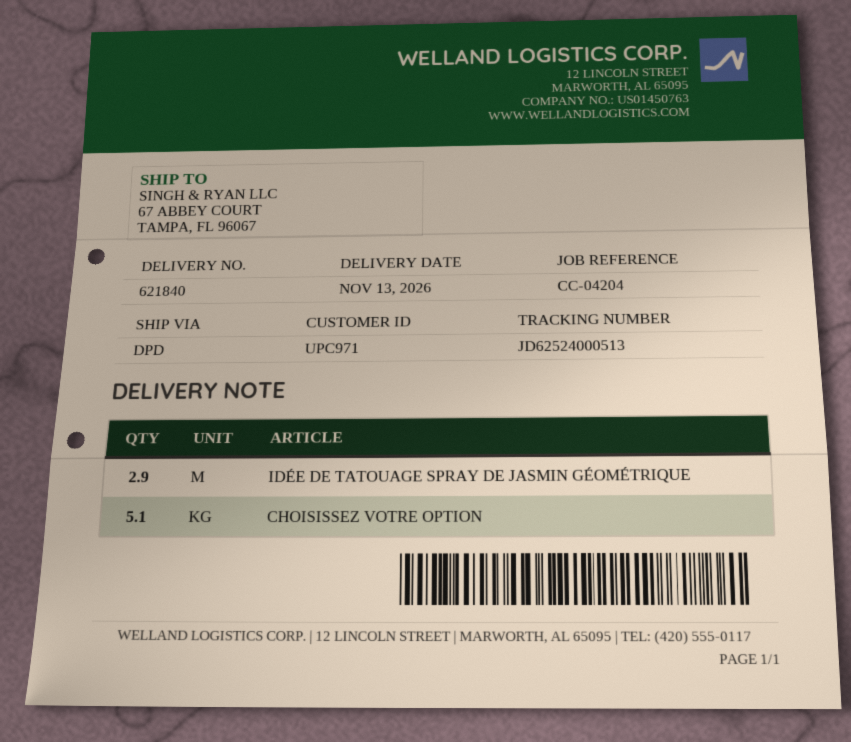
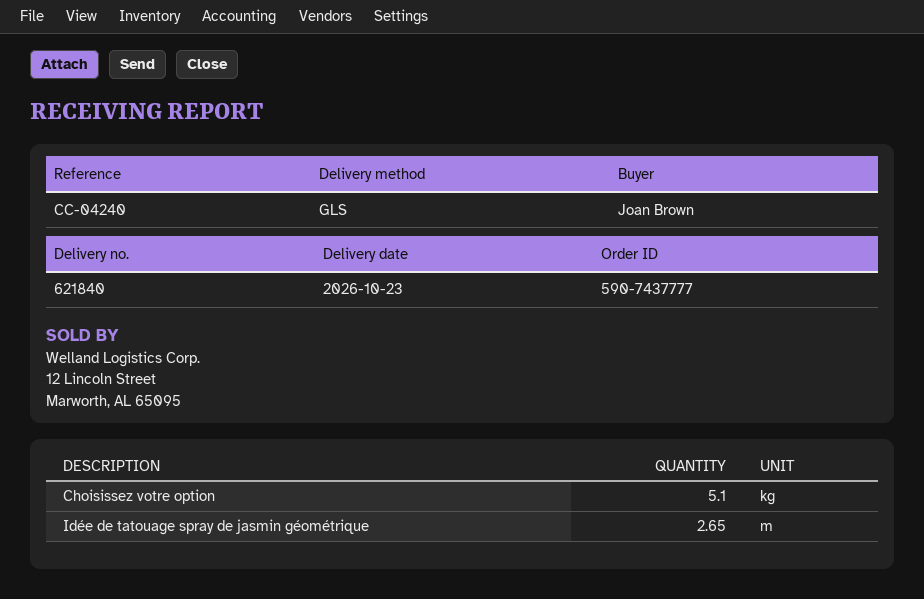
delivery date: 2026-11-13 -> 2026-10-23
reference: CC-04204 -> CC-04240
shipping method: DPD -> GLS
IDÉE DE TATOUAGE SPRAY DE JASMIN GÉOMÉTRIQUE: 2.9 -> 2.65

